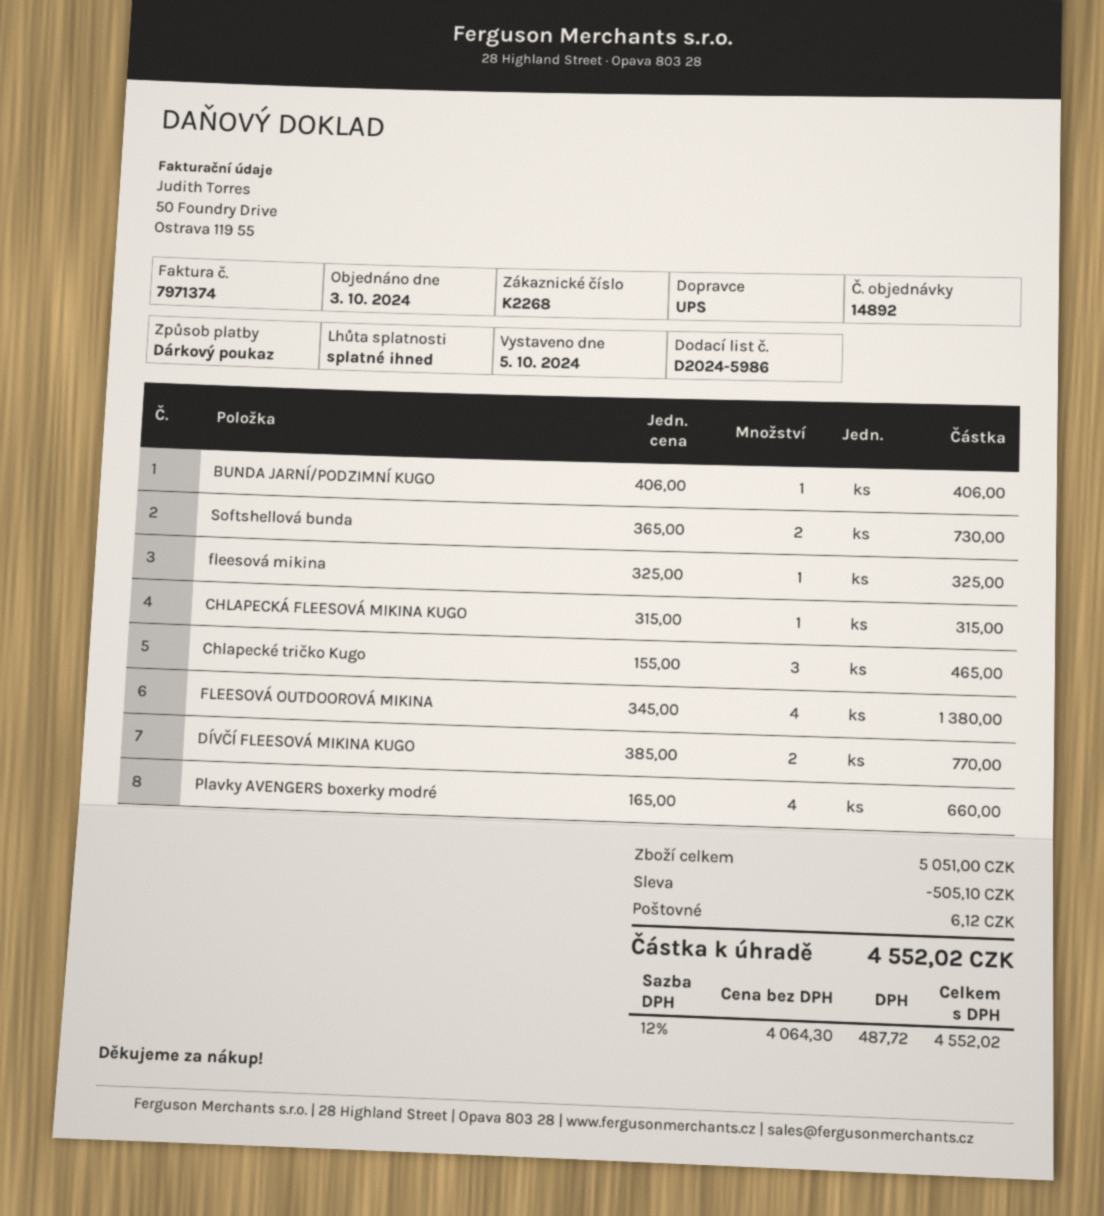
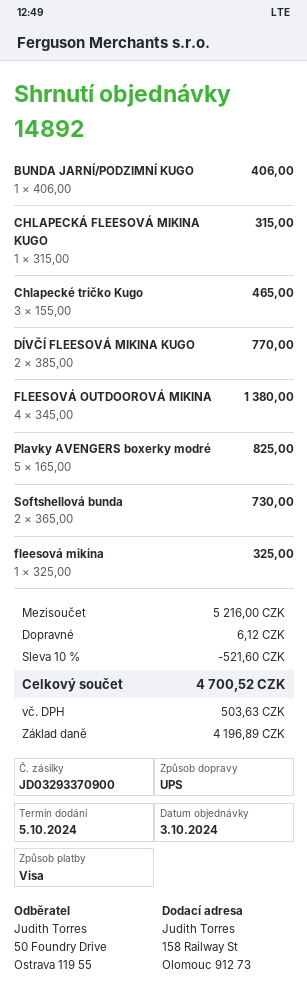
payment method: gift card -> Visa
Plavky AVENGERS boxerky modré: 4 x 165.00 = 660.00 -> 5 x 165.00 = 825.00
subtotal: 5051.00 -> 5216.00
discount: 505.10 -> 521.60
net: 4064.30 -> 4196.89
tax: 487.72 -> 503.63
total: 4552.02 -> 4700.52

